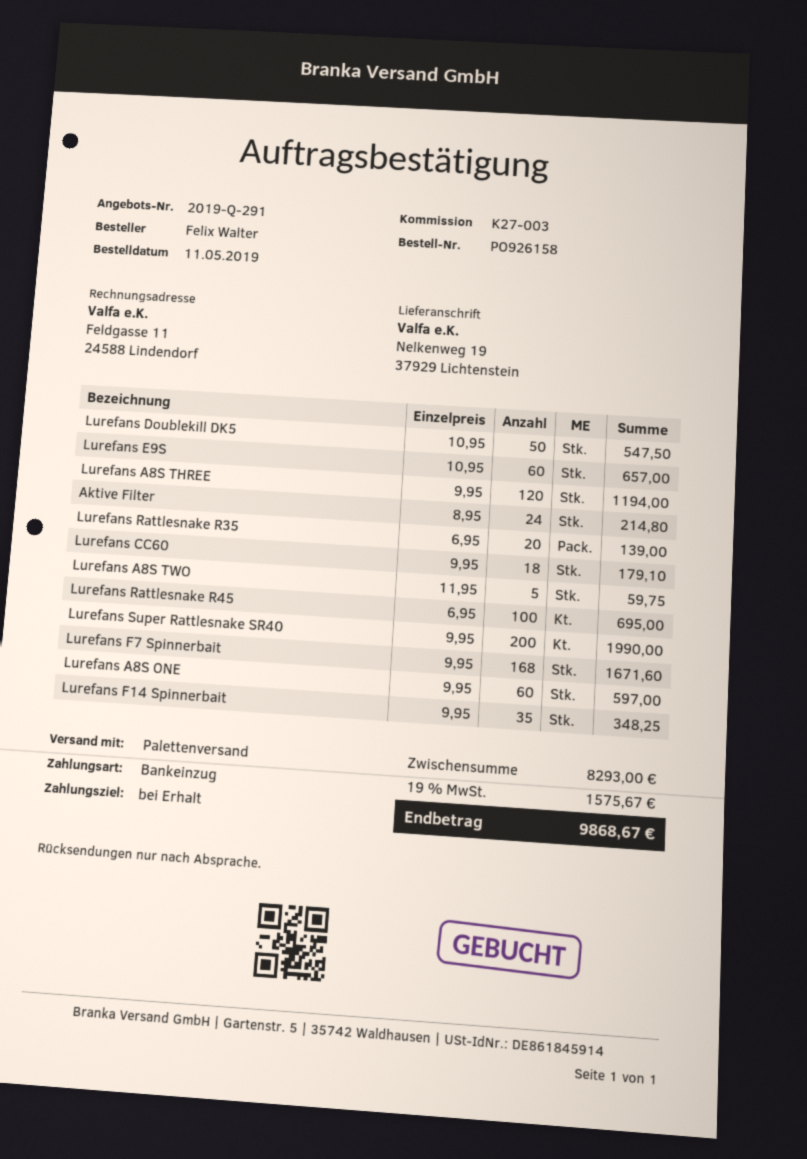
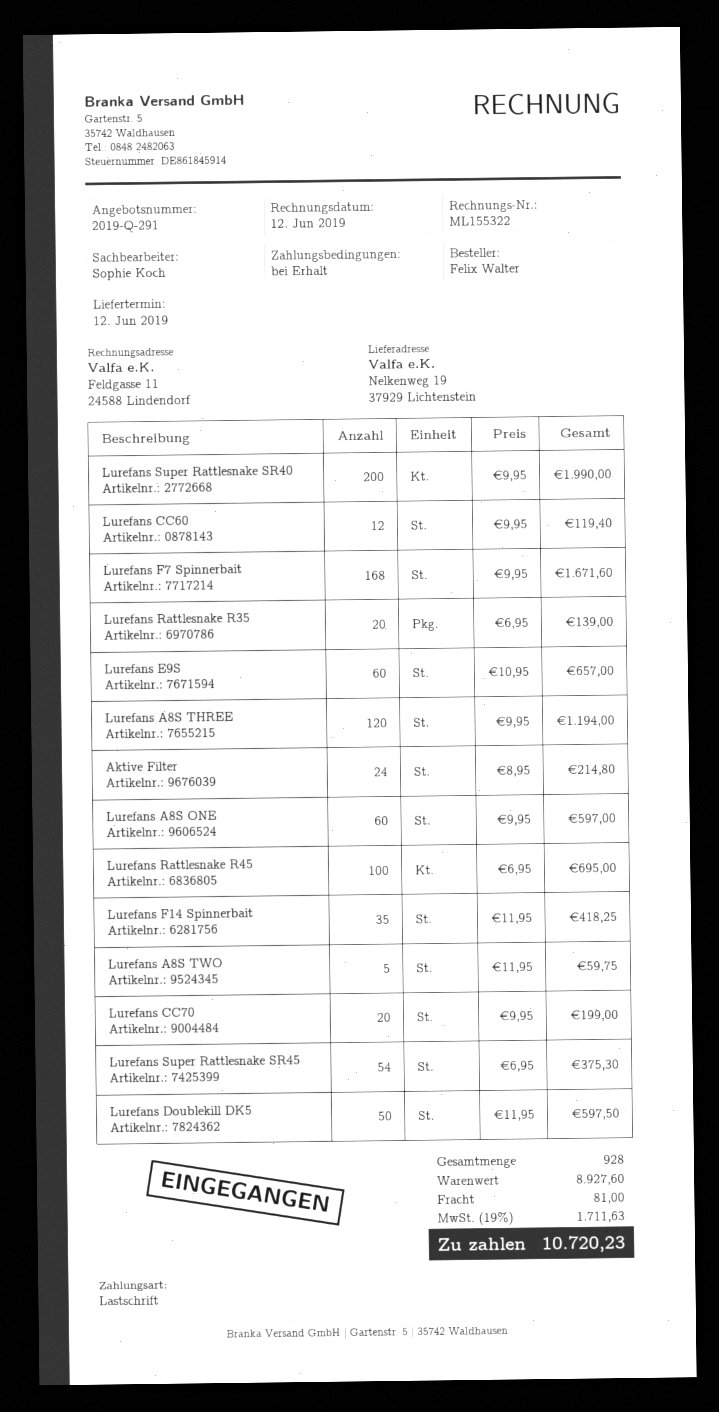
Lurefans Doublekill DK5: 50 x 10.95 = 547.50 -> 50 x 11.95 = 597.50
Lurefans CC60: 18 x 9.95 = 179.10 -> 12 x 9.95 = 119.40
Lurefans F14 Spinnerbait: 35 x 9.95 = 348.25 -> 35 x 11.95 = 418.25
Lurefans CC70: none -> 20 x 9.95 = 199.00
Lurefans Super Rattlesnake SR45: none -> 54 x 6.95 = 375.30
subtotal: 8293.00 -> 8927.60
shipping: none -> 81.00
tax: 19% = 1575.67 -> 19% = 1711.63
total: 9868.67 -> 10720.23

